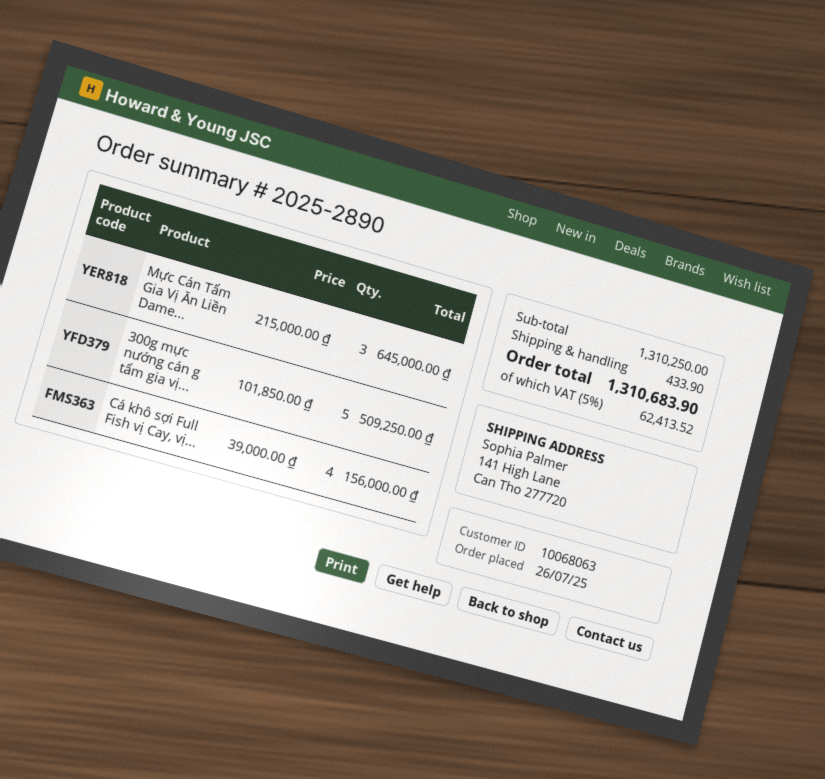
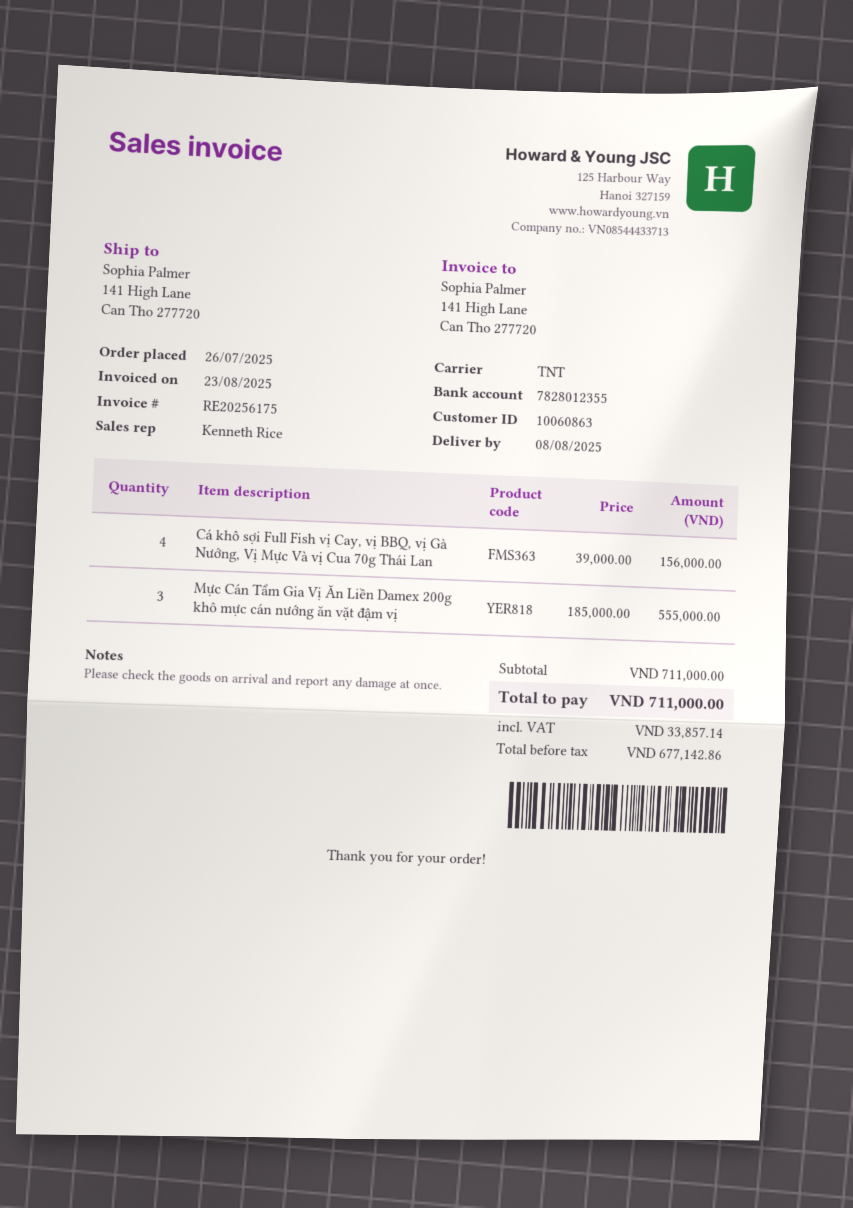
customer number: 10068063 -> 10060863
Mực Cán Tẩm Gia Vị Ăn Liền Dame...: 3 x 215000.00 = 645000.00 -> 3 x 185000.00 = 555000.00
300g mực nướng cán g tẩm gia vị...: 5 x 101850.00 = 509250.00 -> none
subtotal: 1310250.00 -> 711000.00
shipping: 433.90 -> none
tax: 62413.52 -> 33857.14
total: 1310683.90 -> 711000.00

